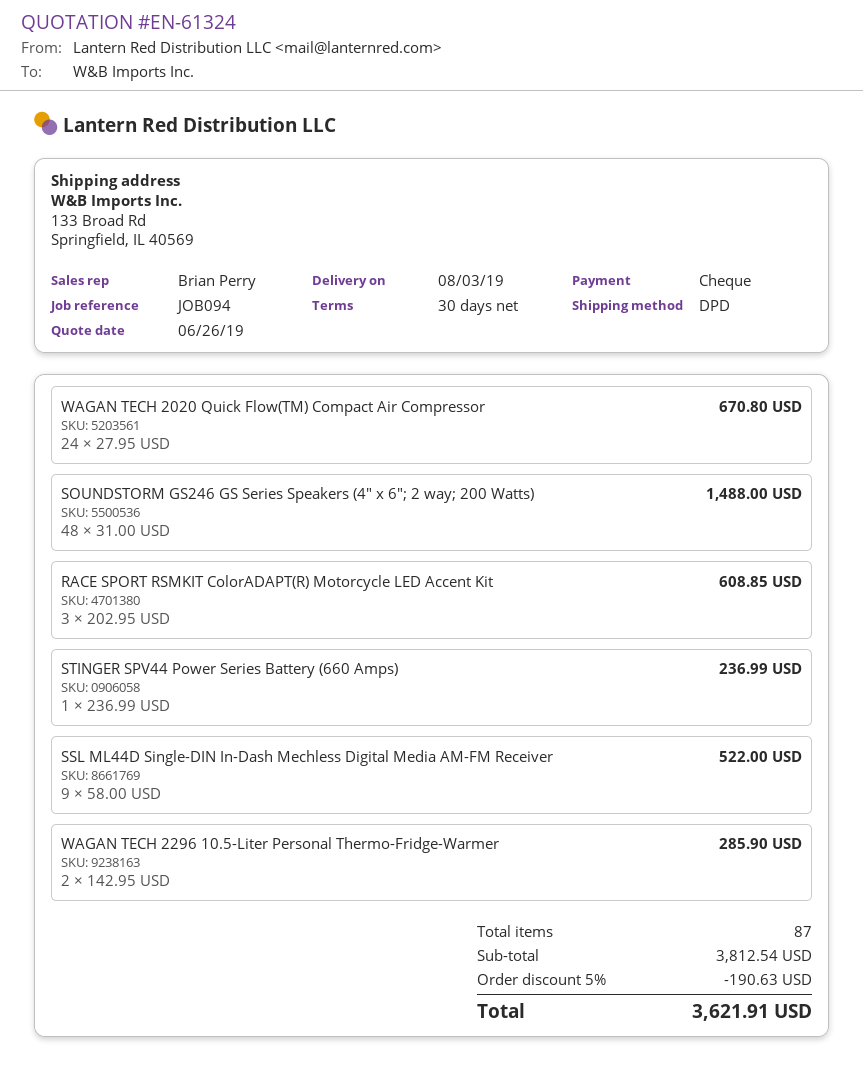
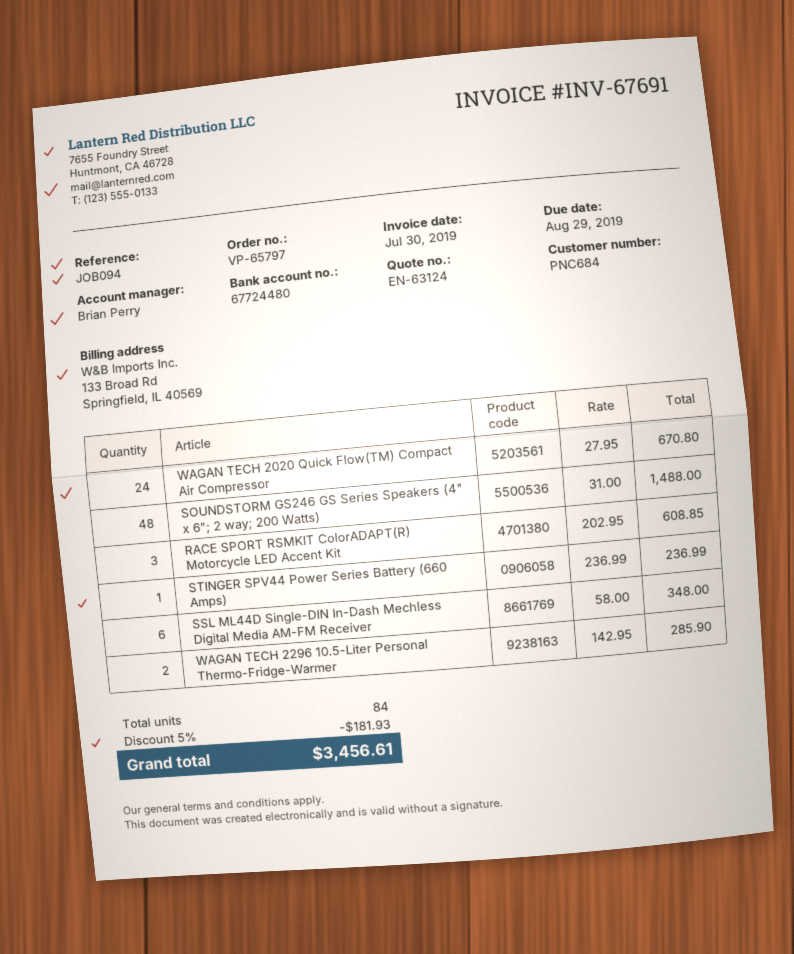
quote number: EN-61324 -> EN-63124
SSL ML44D Single-DIN In-Dash Mechless Digital Media AM-FM Receiver: 9 x 58.00 = 522.00 -> 6 x 58.00 = 348.00
total quantity: 87 -> 84
discount: 5% = 190.63 -> 5% = 181.93
total: 3621.91 -> 3456.61

